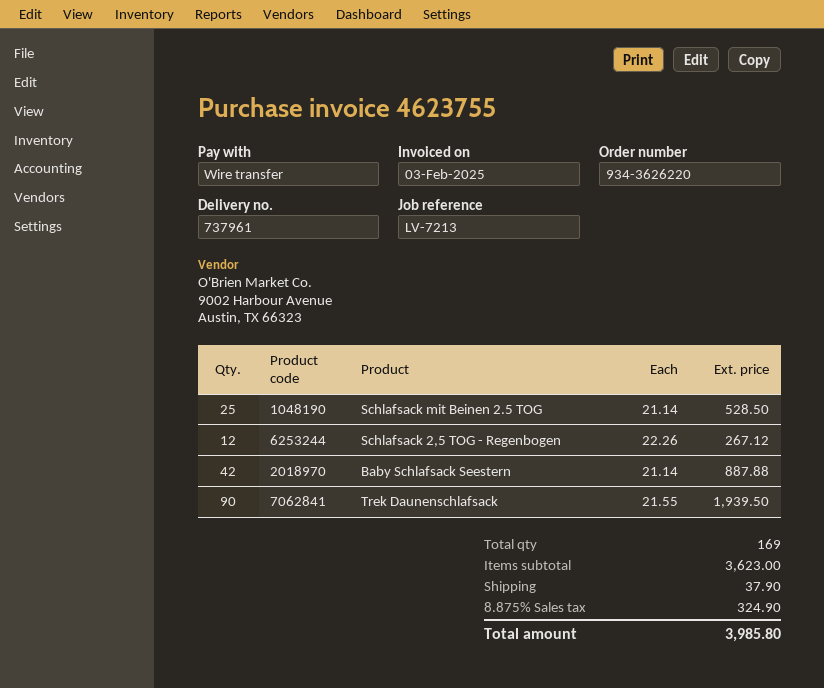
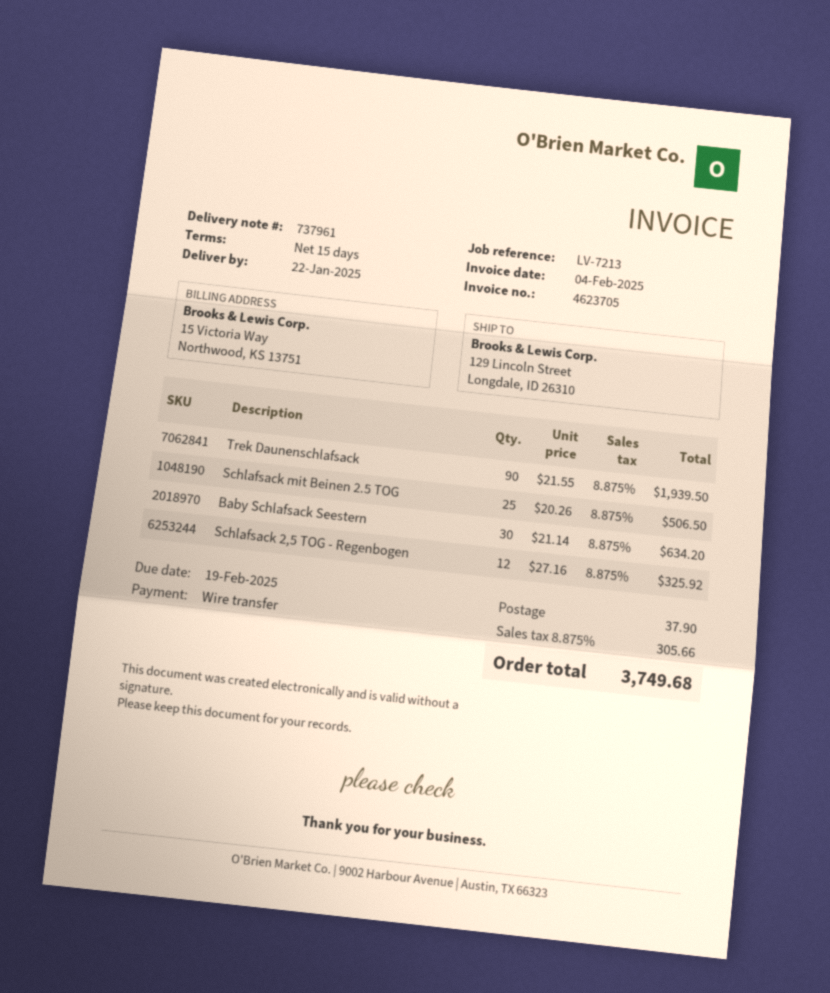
invoice number: 4623755 -> 4623705
invoice date: 2025-02-03 -> 2025-02-04
Schlafsack mit Beinen 2.5 TOG: 25 x 21.14 = 528.50 -> 25 x 20.26 = 506.50
Schlafsack 2,5 TOG - Regenbogen: 12 x 22.26 = 267.12 -> 12 x 27.16 = 325.92
Baby Schlafsack Seestern: 42 x 21.14 = 887.88 -> 30 x 21.14 = 634.20
tax: 8.875% = 324.90 -> 8.875% = 305.66
total: 3985.80 -> 3749.68

